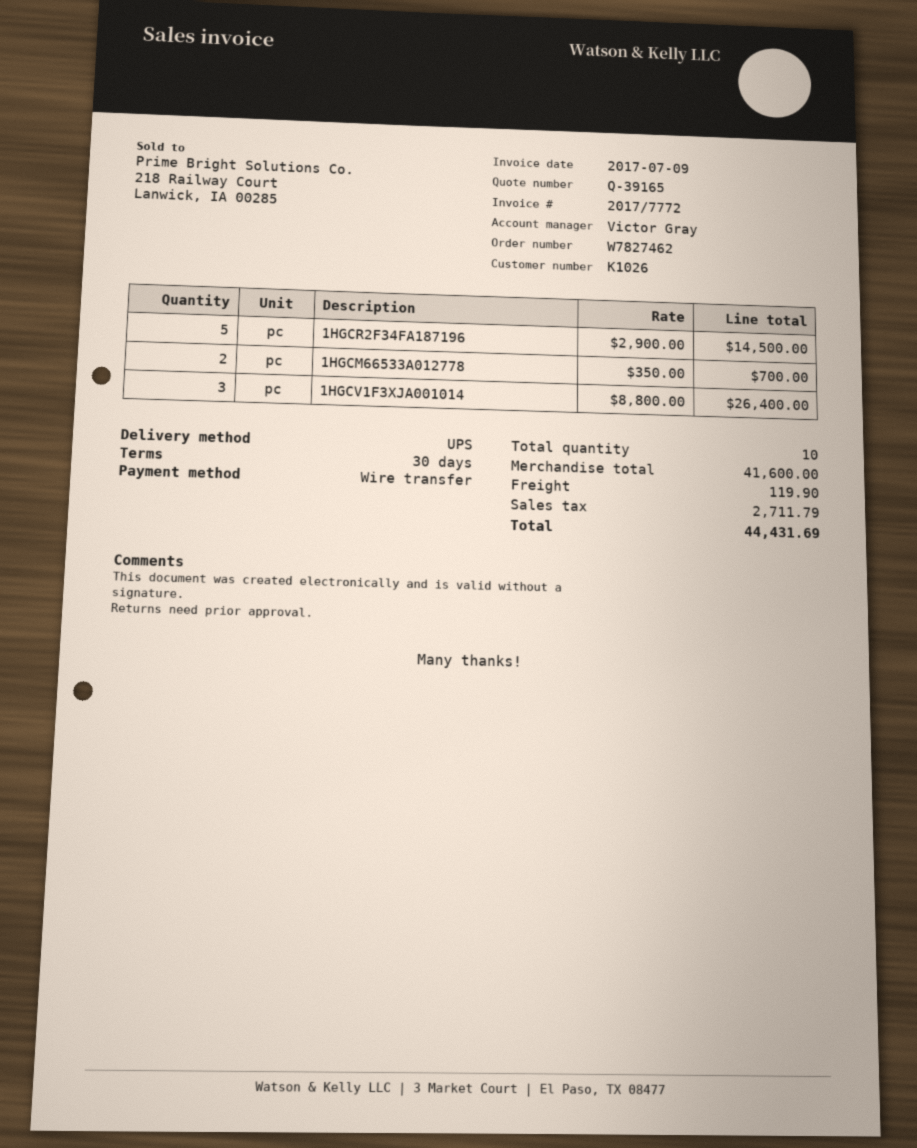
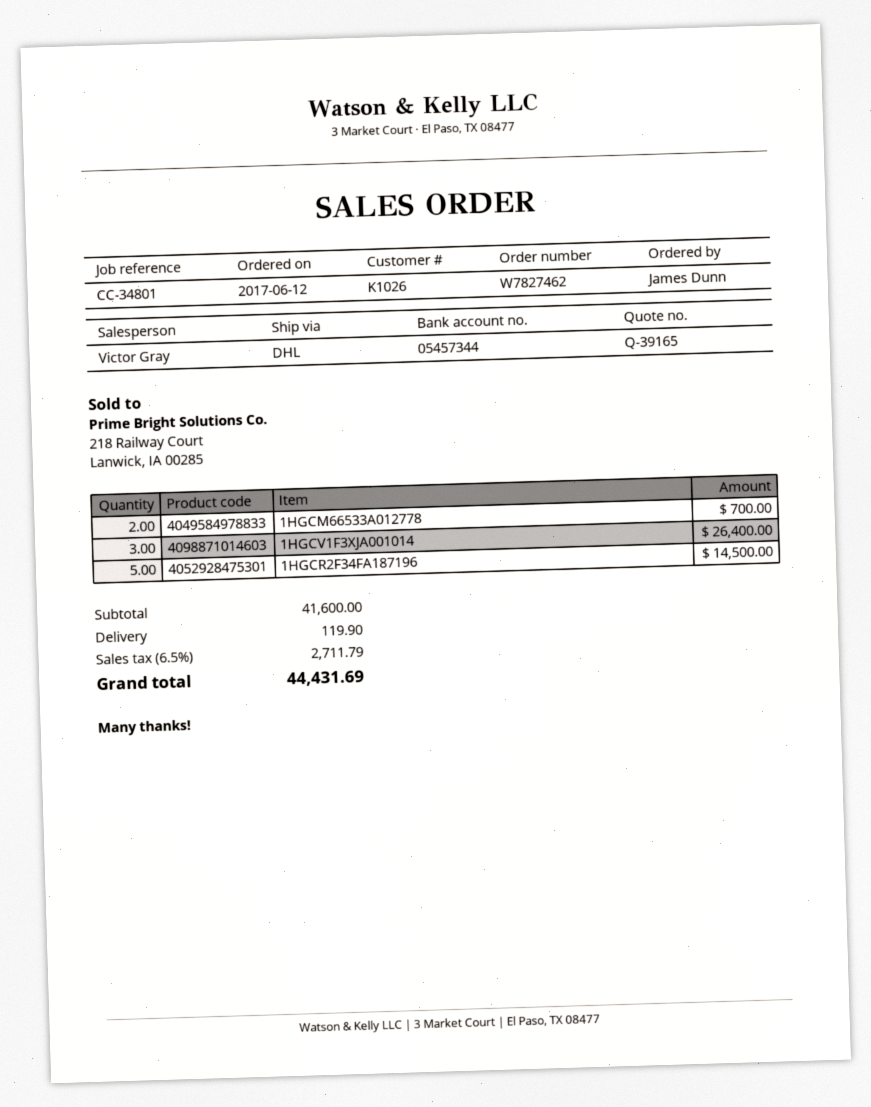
shipping method: UPS -> DHL

